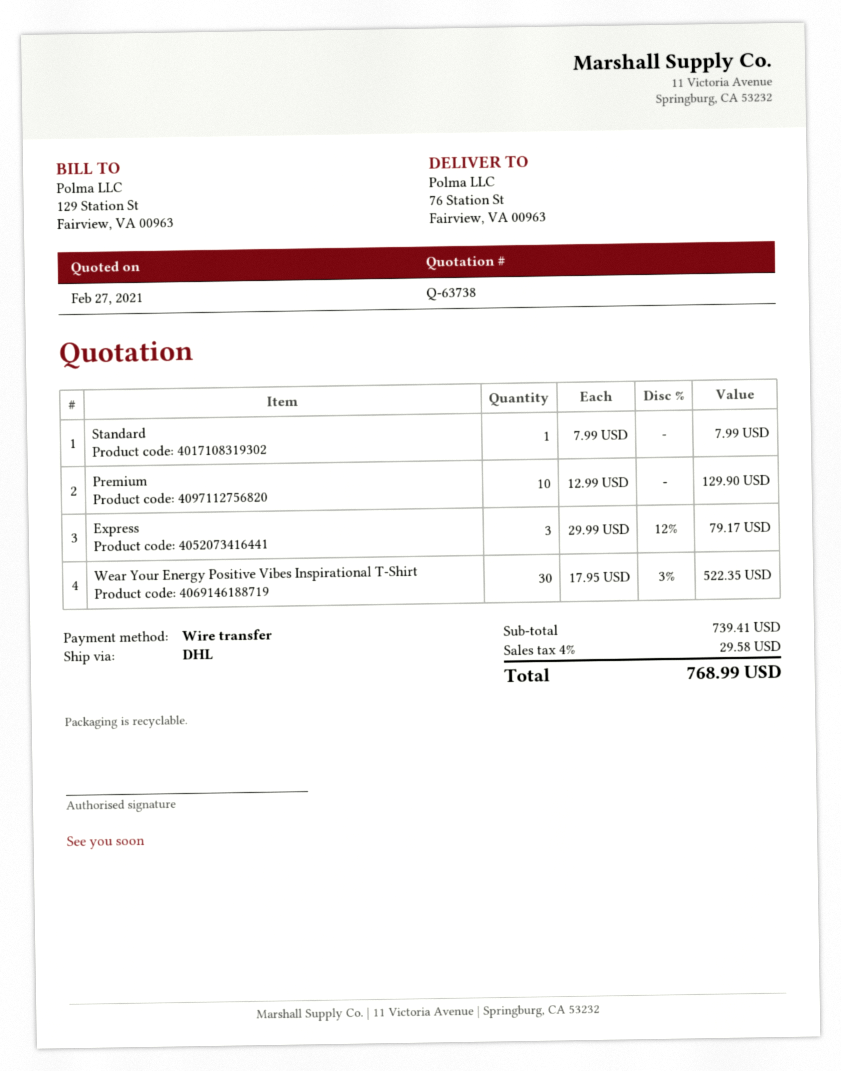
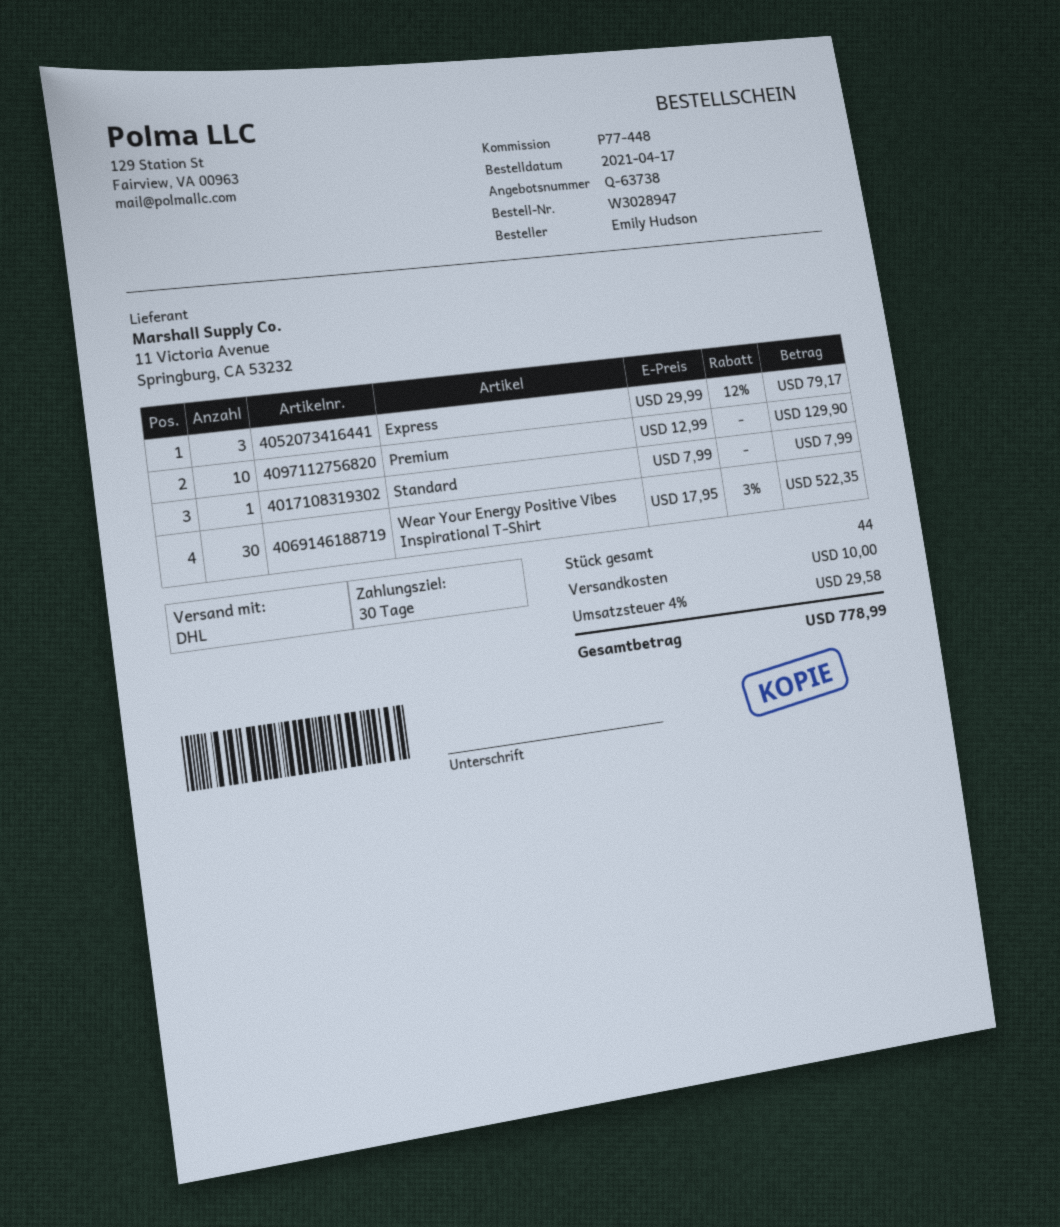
shipping: none -> 10.00
total: 768.99 -> 778.99

